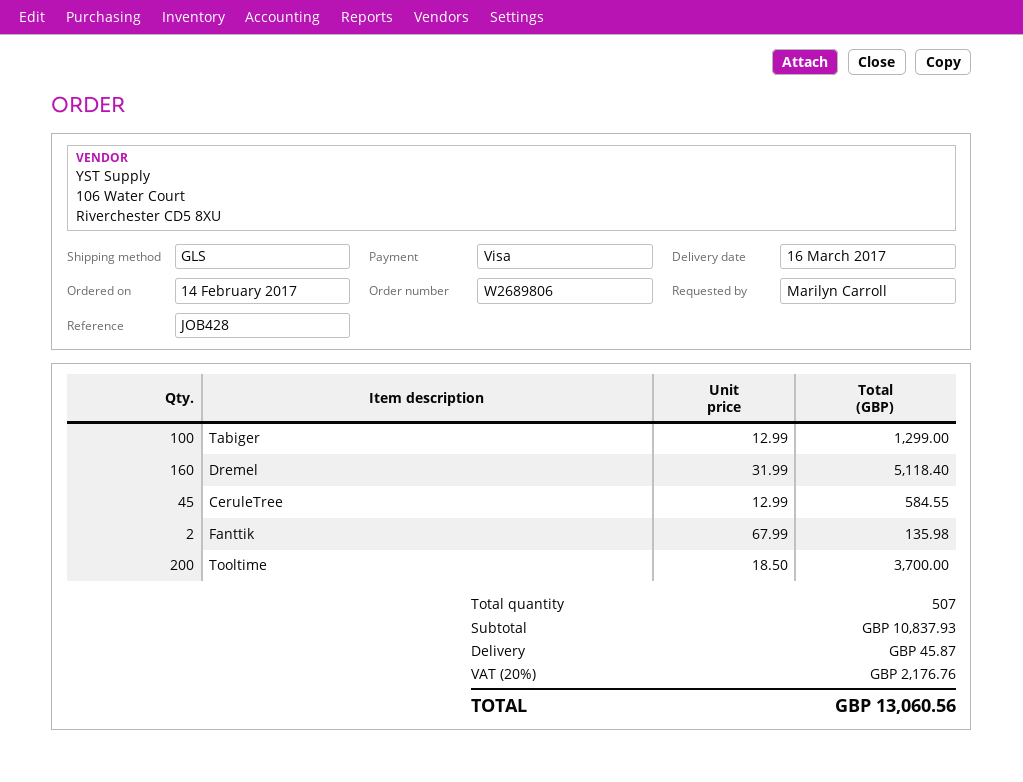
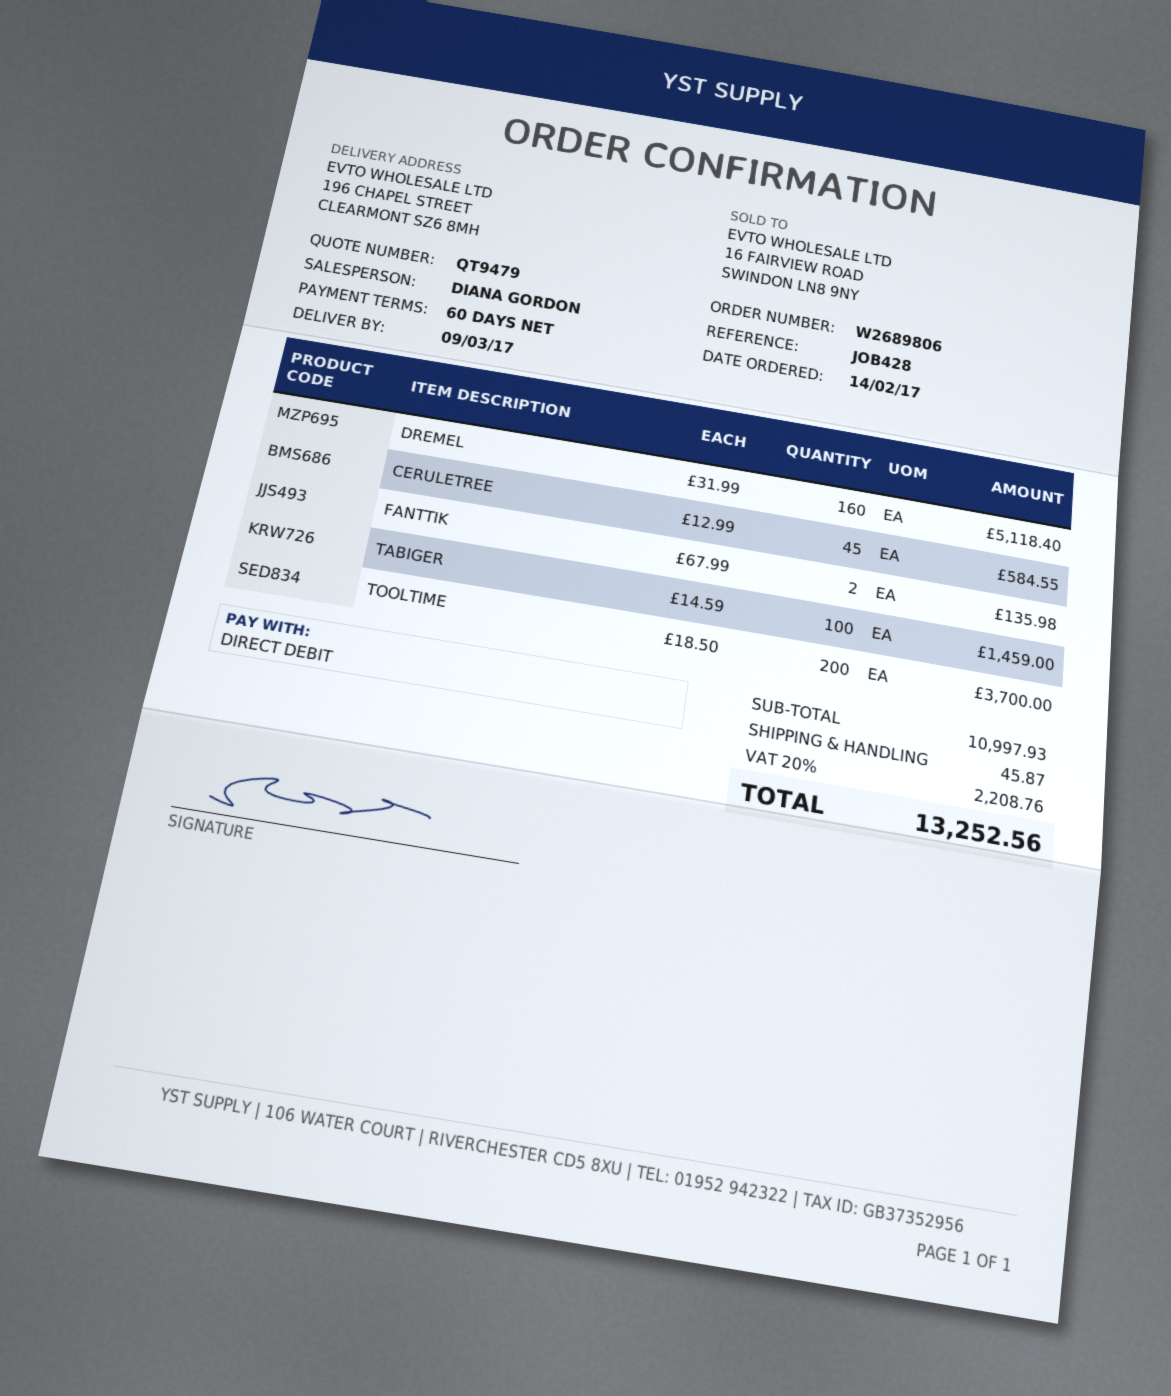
delivery date: 2017-03-16 -> 2017-03-09
payment method: Visa -> direct debit
Tabiger: 100 x 12.99 = 1299.00 -> 100 x 14.59 = 1459.00
subtotal: 10837.93 -> 10997.93
tax: 20% = 2176.76 -> 20% = 2208.76
total: 13060.56 -> 13252.56

